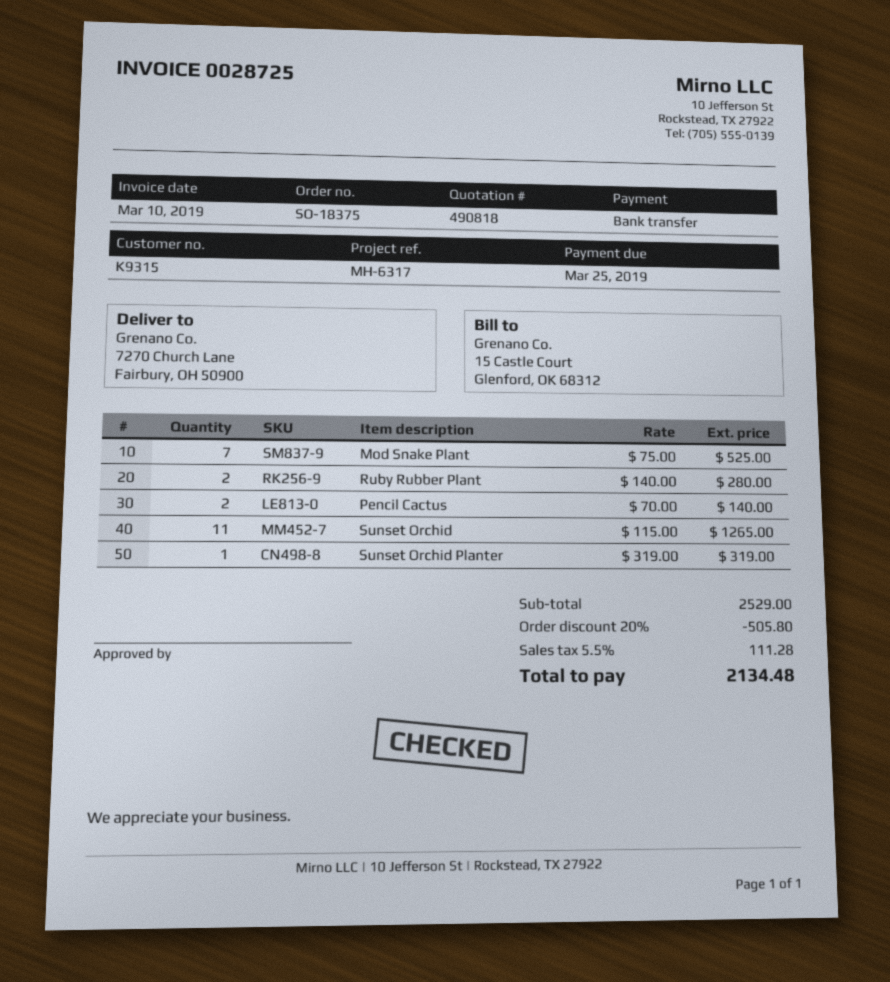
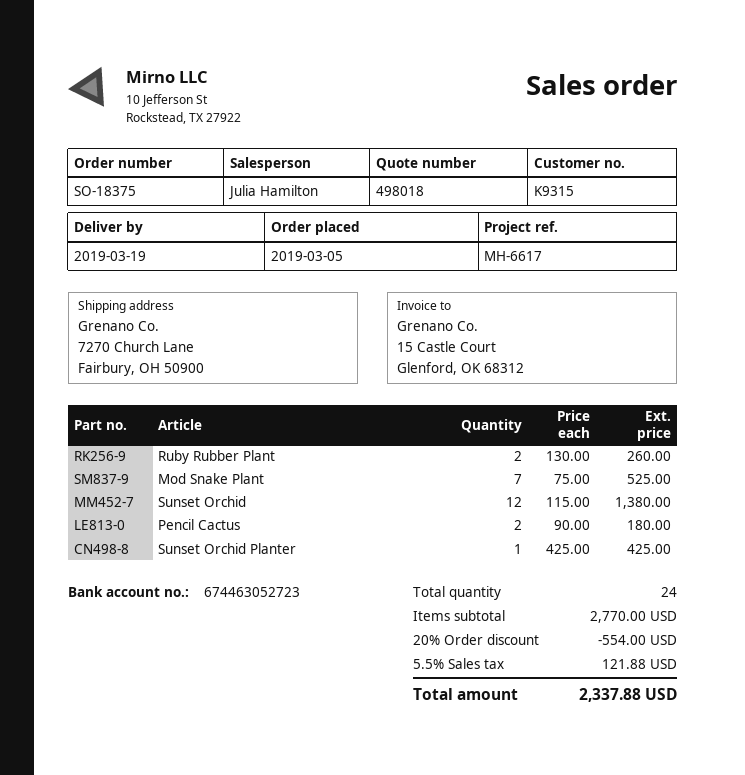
quote number: 490818 -> 498018
reference: MH-6317 -> MH-6617
Ruby Rubber Plant: 2 x 140.00 = 280.00 -> 2 x 130.00 = 260.00
Pencil Cactus: 2 x 70.00 = 140.00 -> 2 x 90.00 = 180.00
Sunset Orchid: 11 x 115.00 = 1265.00 -> 12 x 115.00 = 1380.00
Sunset Orchid Planter: 1 x 319.00 = 319.00 -> 1 x 425.00 = 425.00
subtotal: 2529.00 -> 2770.00
discount: 20% = 505.80 -> 20% = 554.00
tax: 5.5% = 111.28 -> 5.5% = 121.88
total: 2134.48 -> 2337.88

